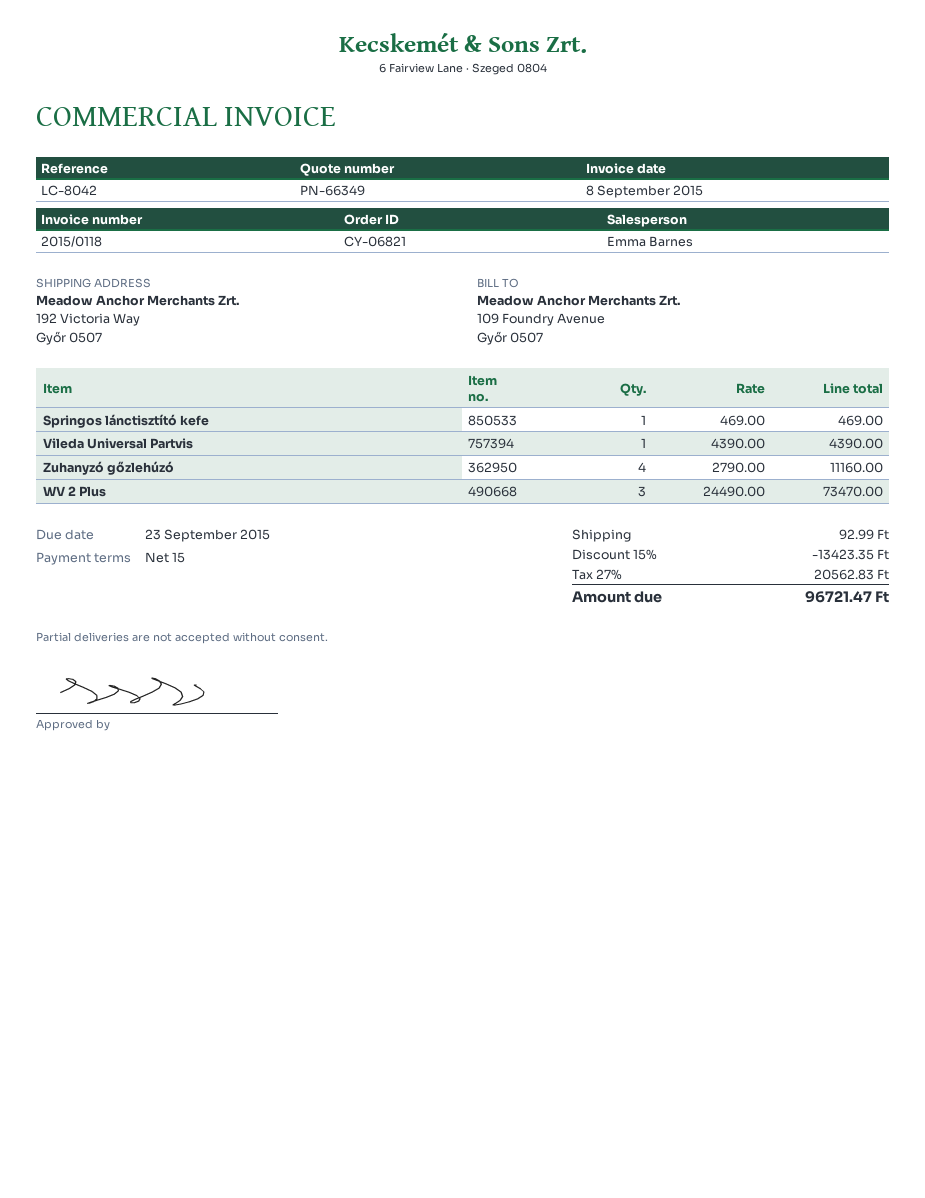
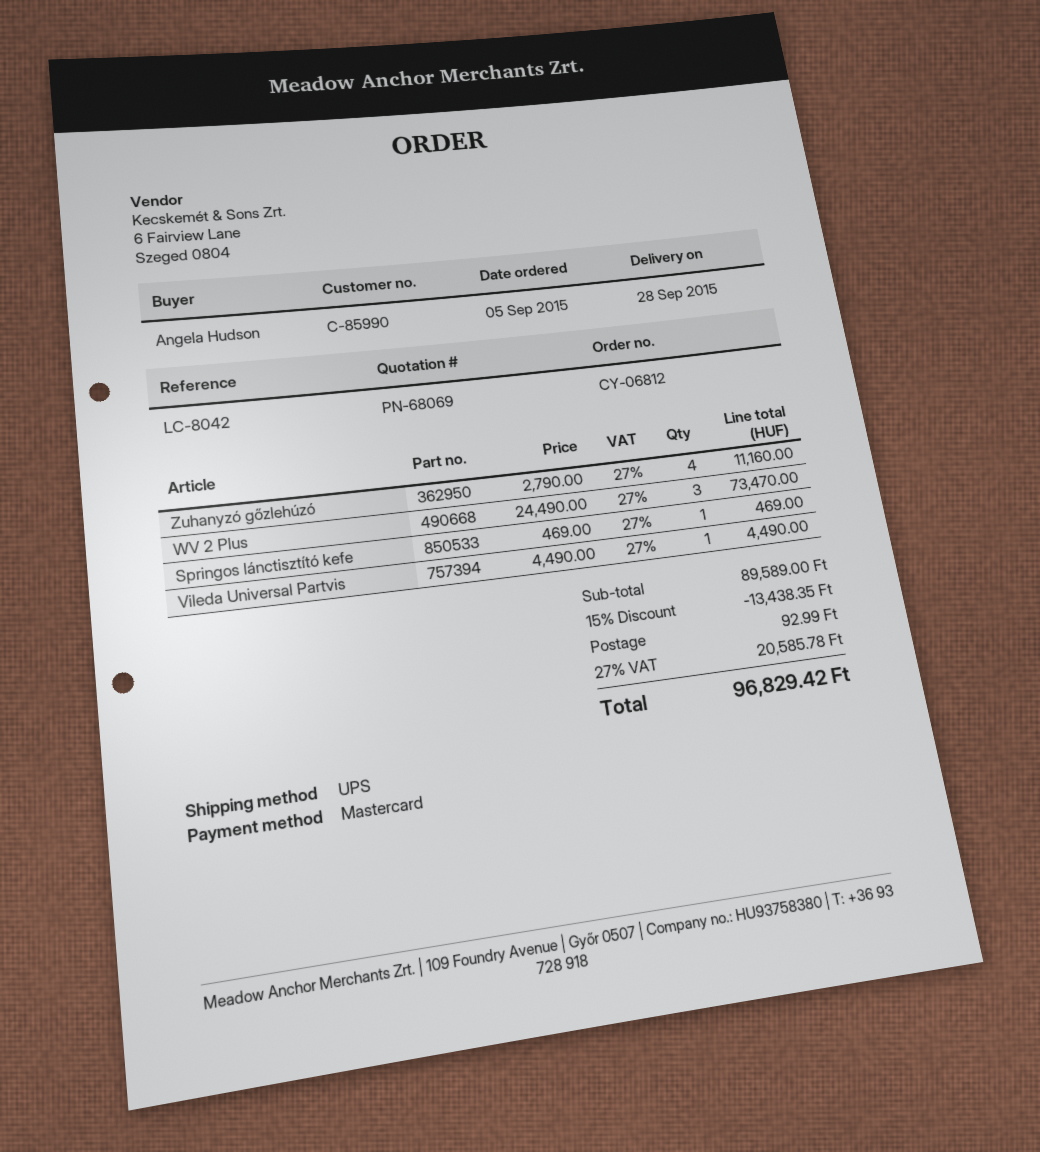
quote number: PN-66349 -> PN-68069
order number: CY-06821 -> CY-06812
Vileda Universal Partvis: 1 x 4390.00 = 4390.00 -> 1 x 4490.00 = 4490.00
discount: 15% = 13423.35 -> 15% = 13438.35
tax: 27% = 20562.83 -> 27% = 20585.78
total: 96721.47 -> 96829.42

